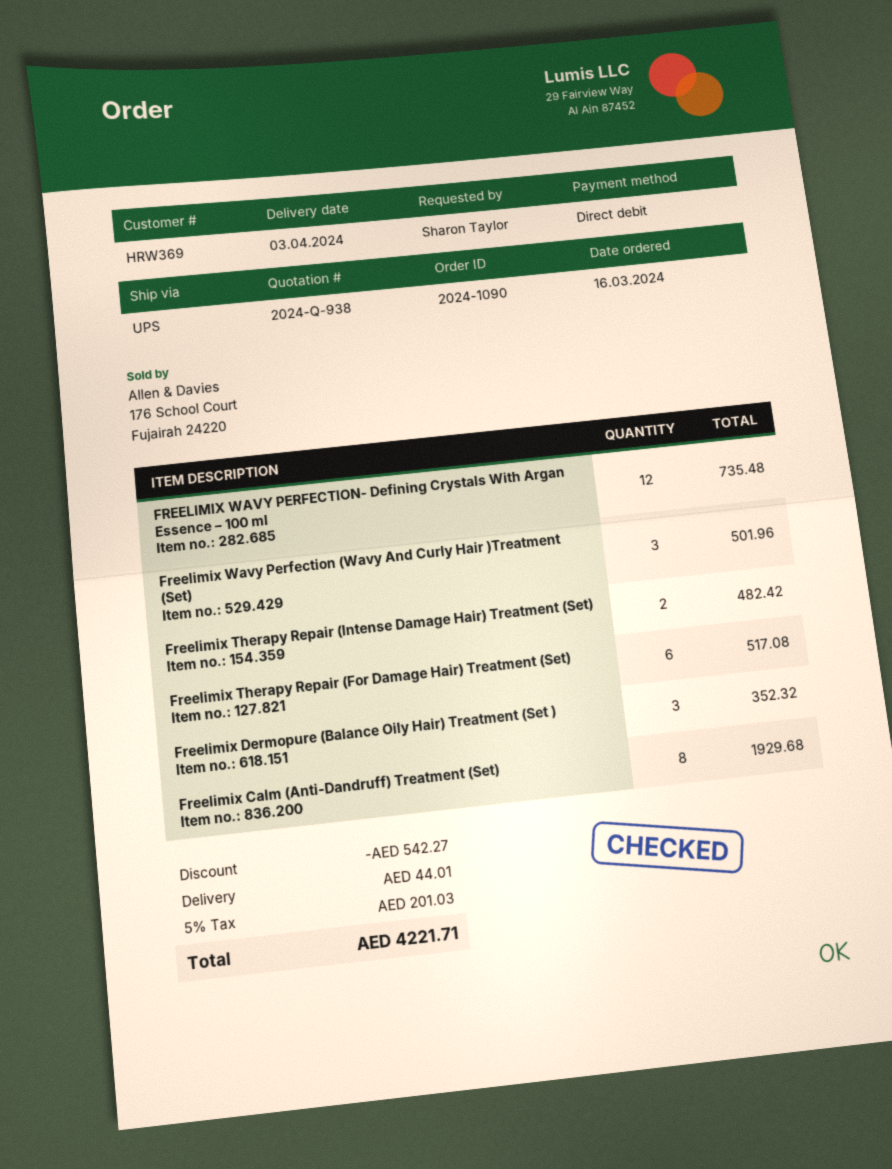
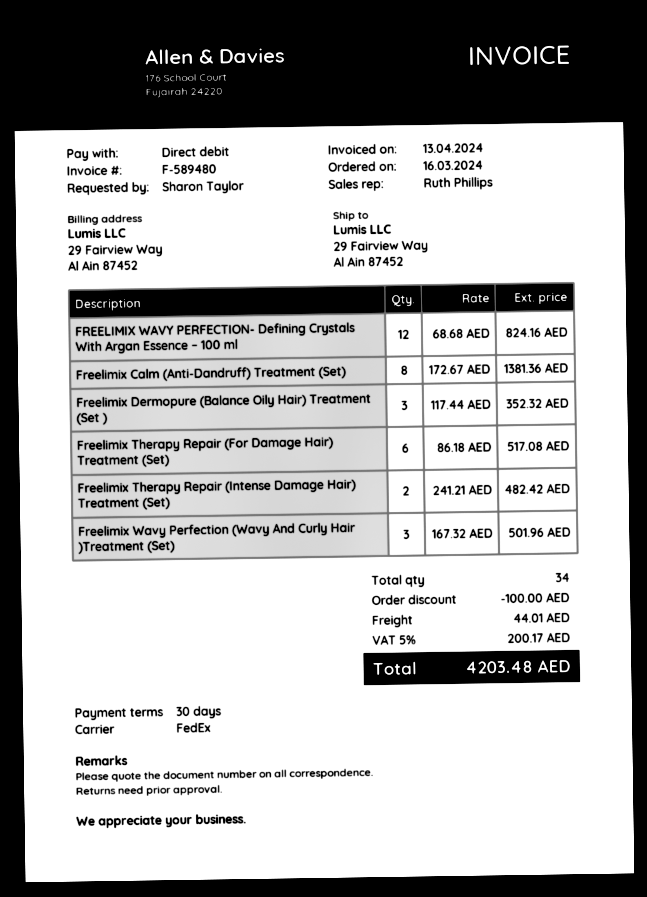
shipping method: UPS -> FedEx
FREELIMIX WAVY PERFECTION- Defining Crystals With Argan Essence – 100 ml: 12 for 735.48 -> 12 for 824.16
Freelimix Calm (Anti-Dandruff) Treatment (Set): 8 for 1929.68 -> 8 for 1381.36
discount: 542.27 -> 100.00
tax: 5% = 201.03 -> 5% = 200.17
total: 4221.71 -> 4203.48

